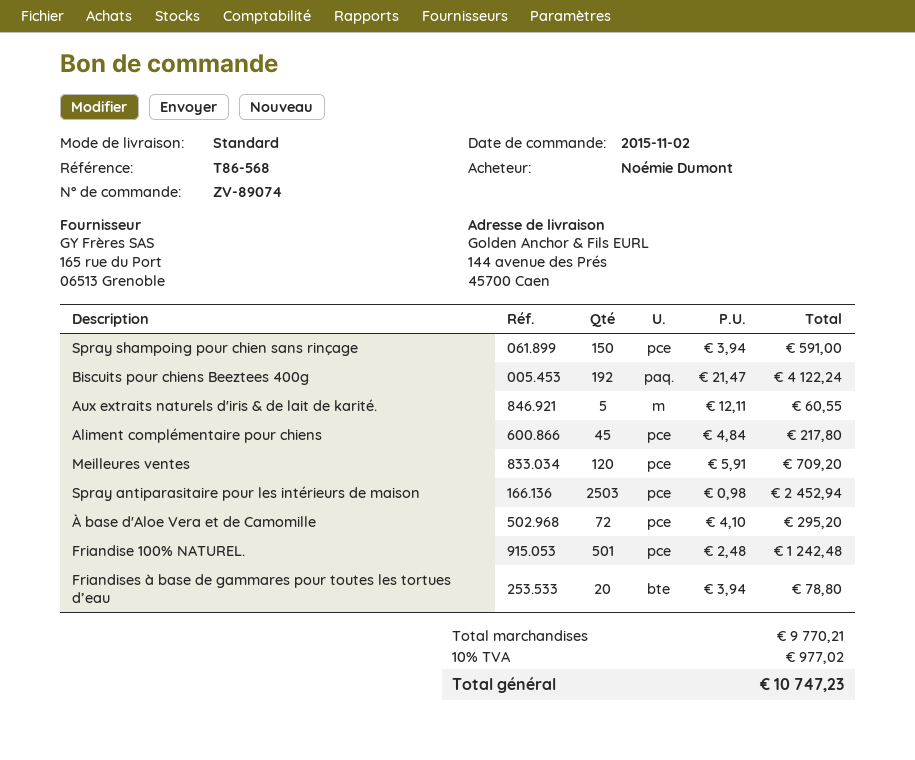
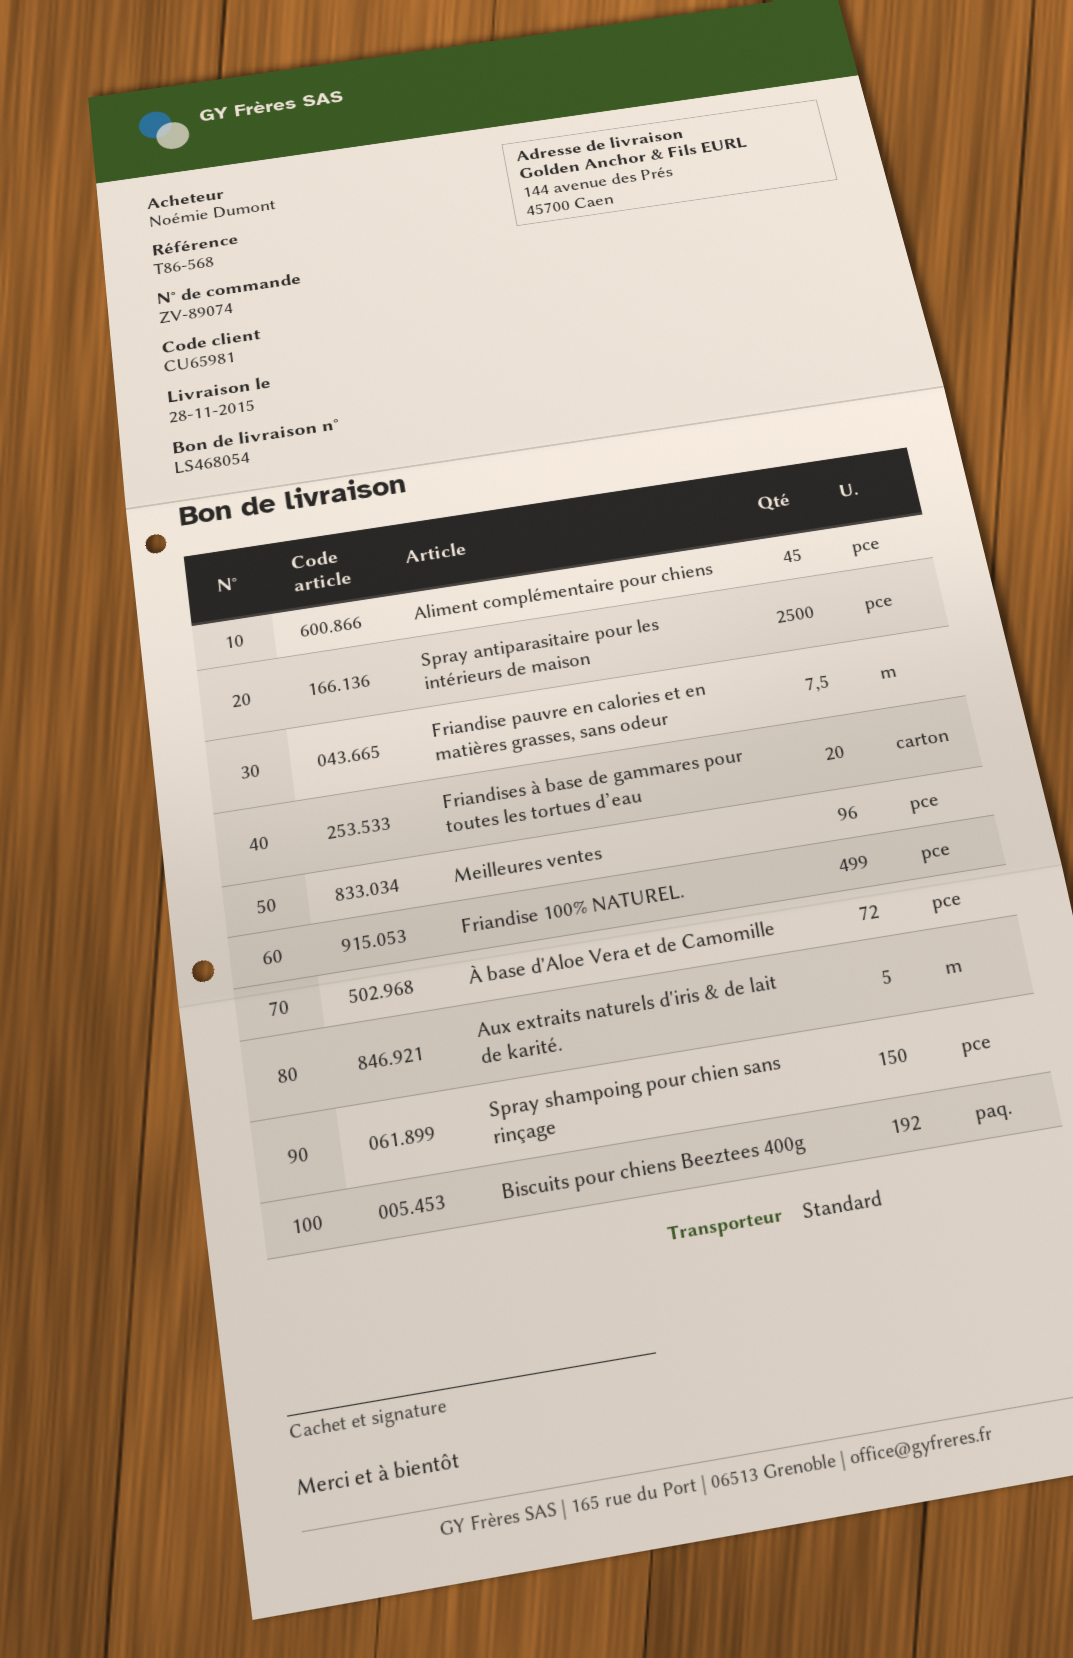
Meilleures ventes: 120 -> 96
Spray antiparasitaire pour les intérieurs de maison: 2503 -> 2500
Friandise 100% NATUREL.: 501 -> 499
Friandise pauvre en calories et en matières grasses, sans odeur: none -> 7.5

